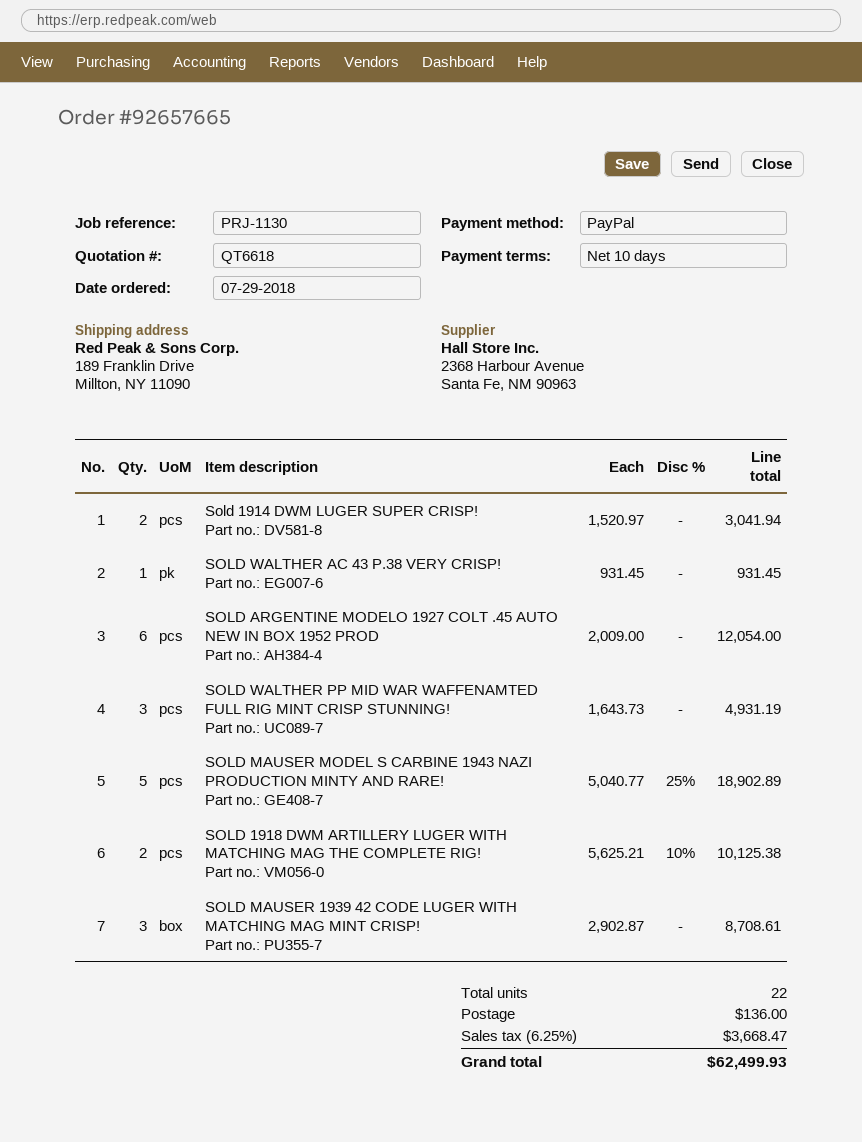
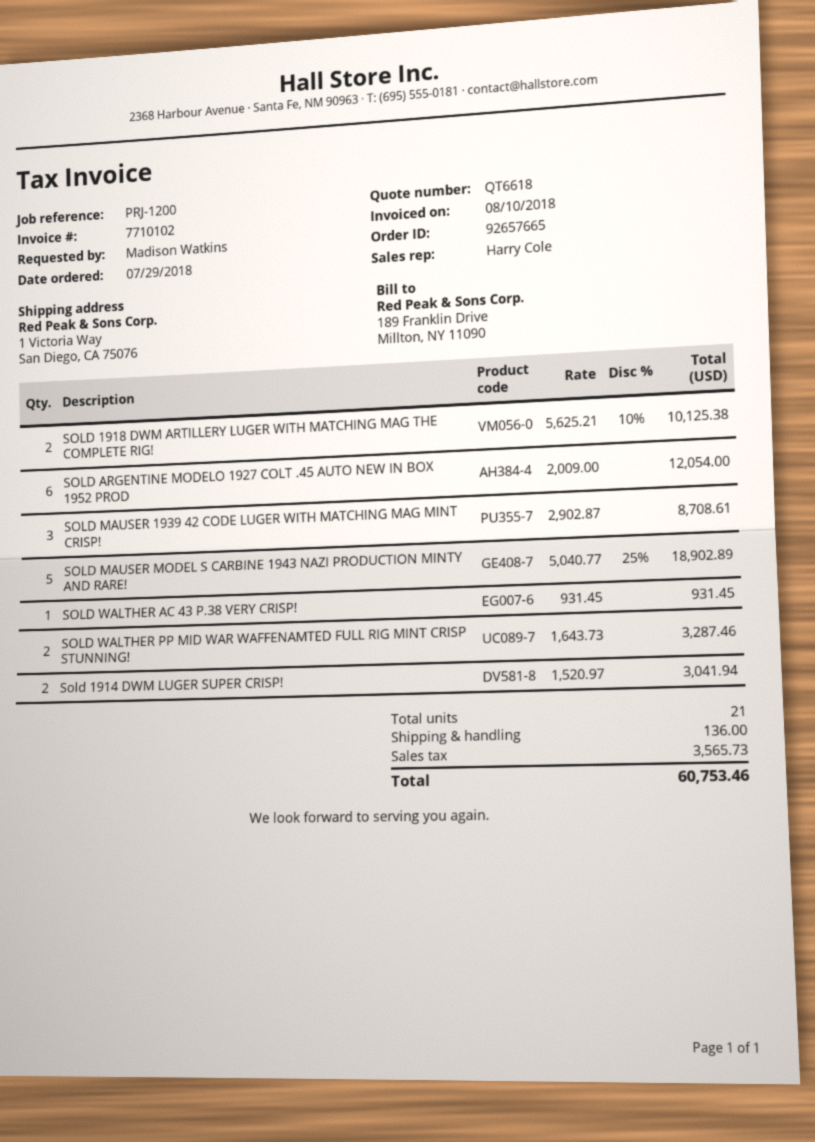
reference: PRJ-1130 -> PRJ-1200
ship to: 189 Franklin Drive, Millton, NY 11090 -> 1 Victoria Way, San Diego, CA 75076
SOLD WALTHER PP MID WAR WAFFENAMTED FULL RIG MINT CRISP STUNNING!: 3 x 1643.73 = 4931.19 -> 2 x 1643.73 = 3287.46
total quantity: 22 -> 21
tax: 3668.47 -> 3565.73
total: 62499.93 -> 60753.46

